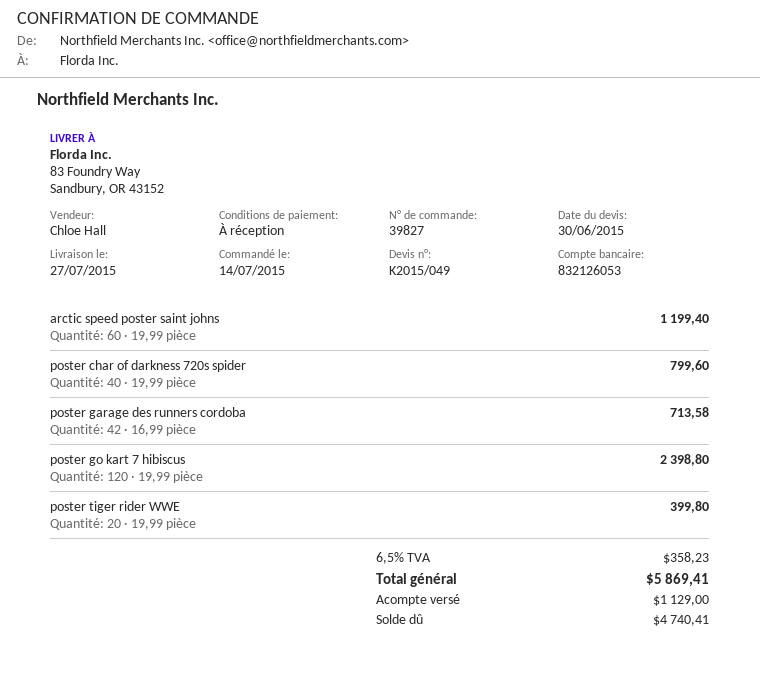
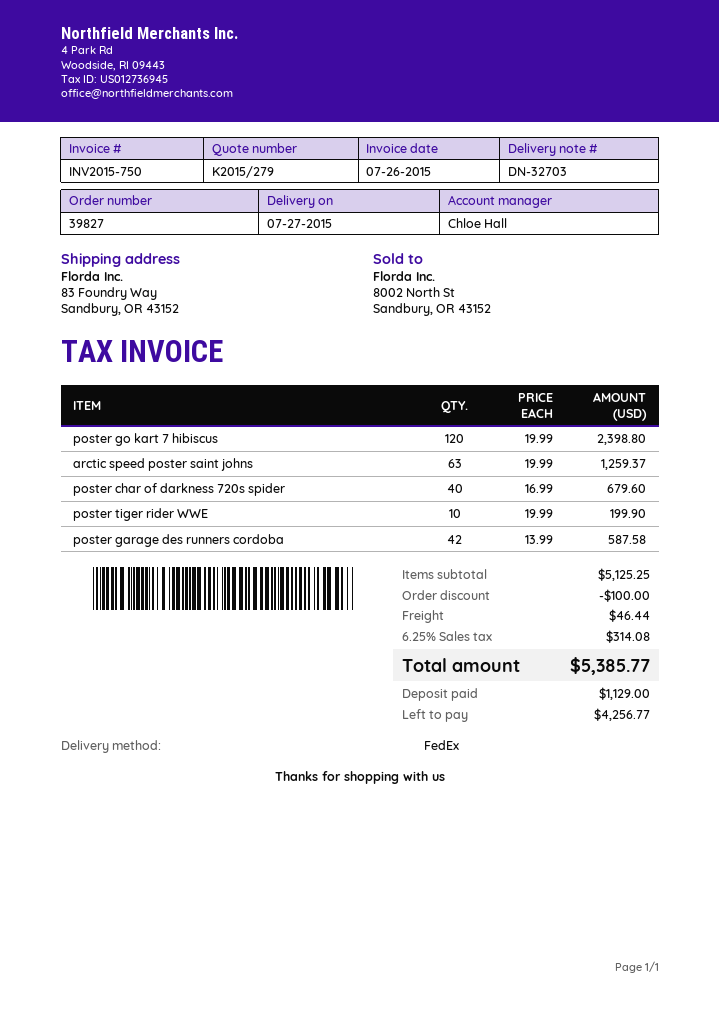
quote number: K2015/049 -> K2015/279
arctic speed poster saint johns: 60 x 19.99 = 1199.40 -> 63 x 19.99 = 1259.37
poster char of darkness 720s spider: 40 x 19.99 = 799.60 -> 40 x 16.99 = 679.60
poster garage des runners cordoba: 42 x 16.99 = 713.58 -> 42 x 13.99 = 587.58
poster tiger rider WWE: 20 x 19.99 = 399.80 -> 10 x 19.99 = 199.90
discount: none -> 100.00
shipping: none -> 46.44
tax: 6.5% = 358.23 -> 6.25% = 314.08
total: 5869.41 -> 5385.77
balance: 4740.41 -> 4256.77

